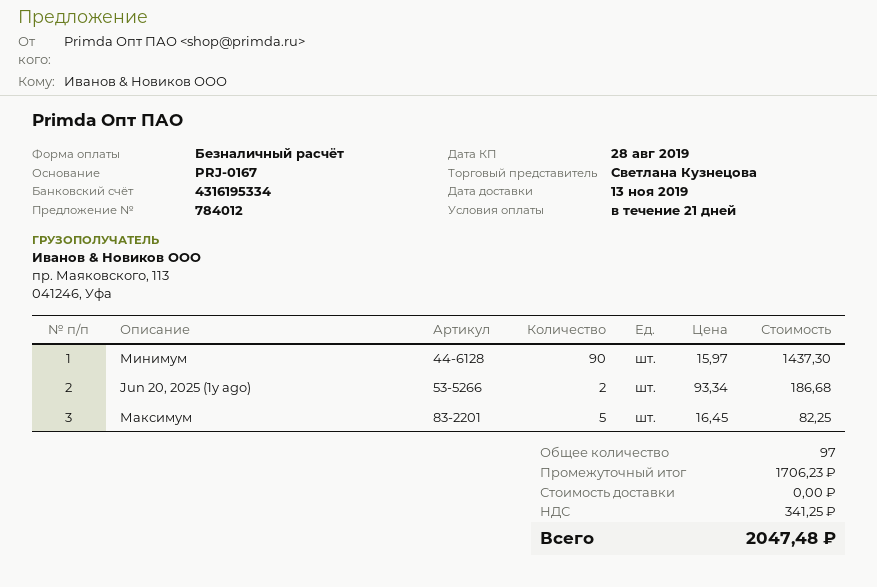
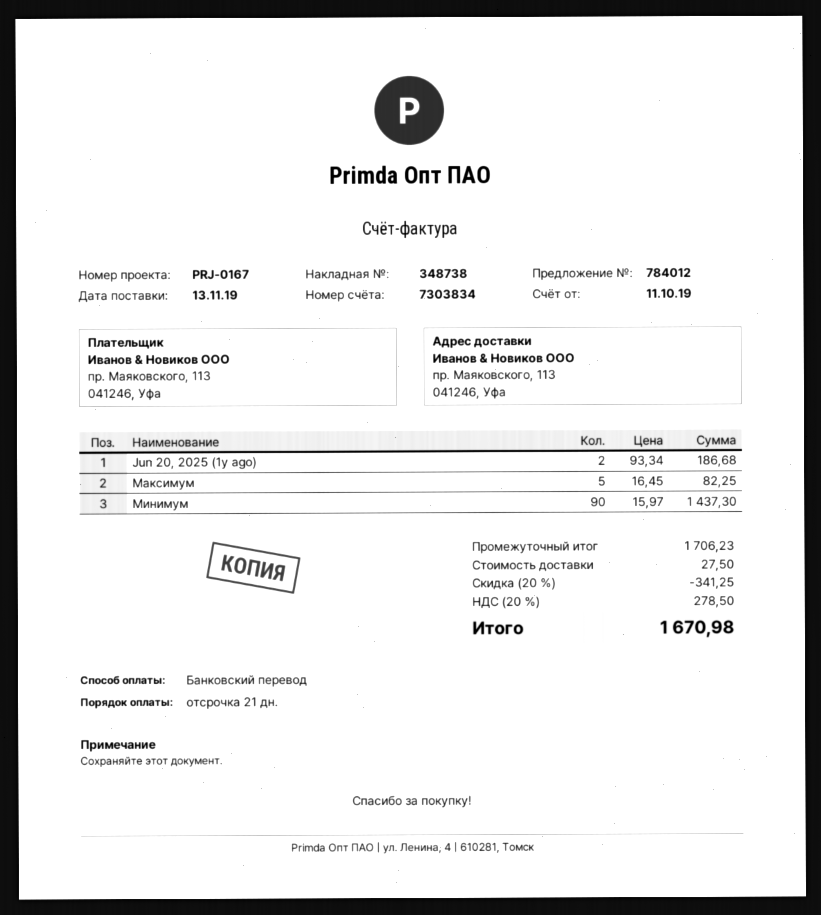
discount: none -> 20% = 341.25
shipping: 0.00 -> 27.50
tax: 341.25 -> 278.50
total: 2047.48 -> 1670.98

